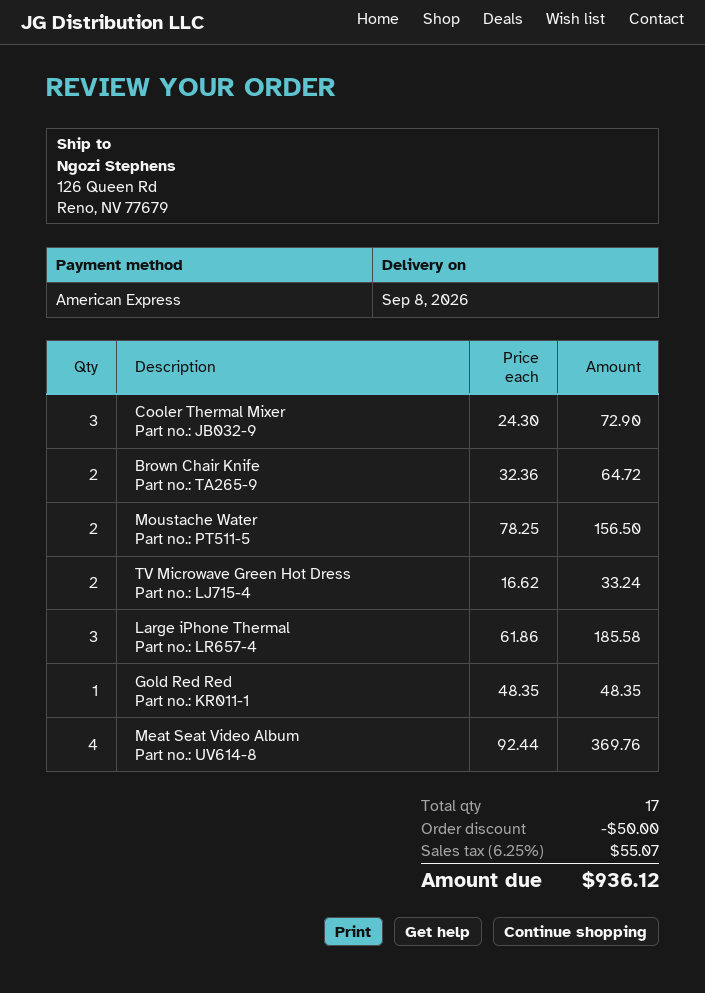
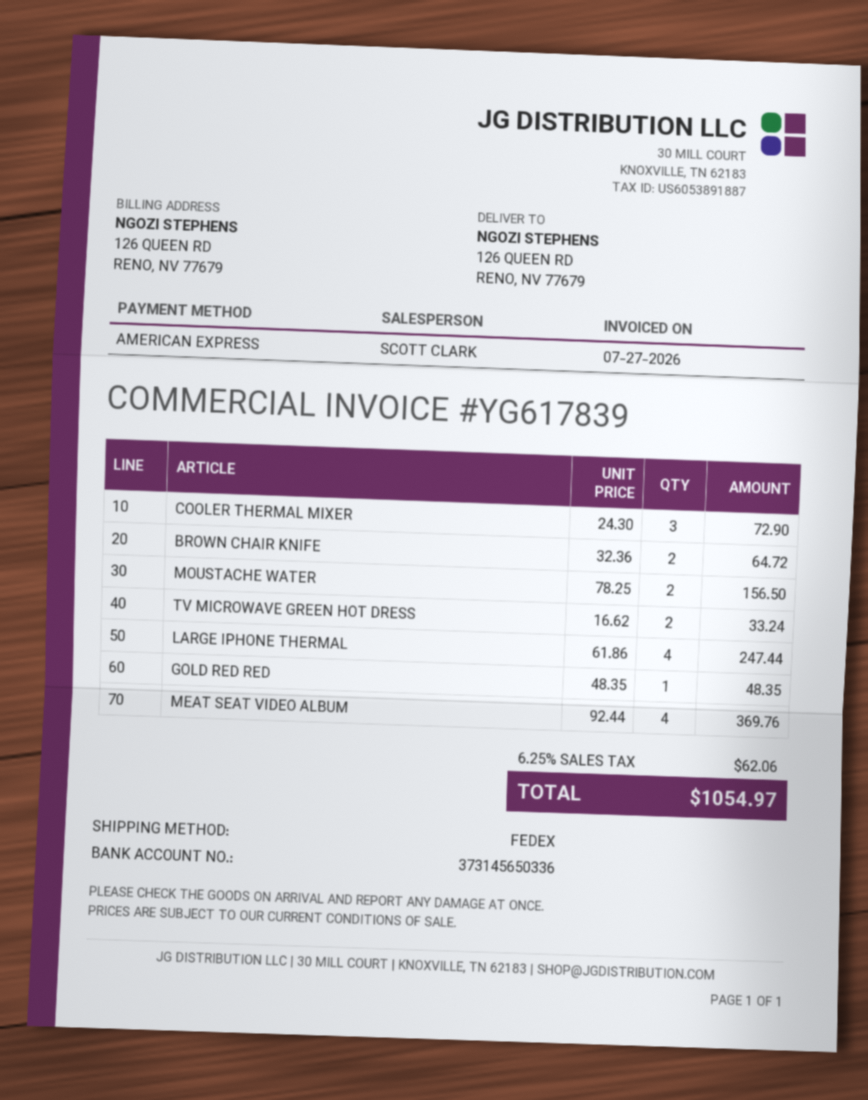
Large iPhone Thermal: 3 x 61.86 = 185.58 -> 4 x 61.86 = 247.44
discount: 50.00 -> none
tax: 6.25% = 55.07 -> 6.25% = 62.06
total: 936.12 -> 1054.97

